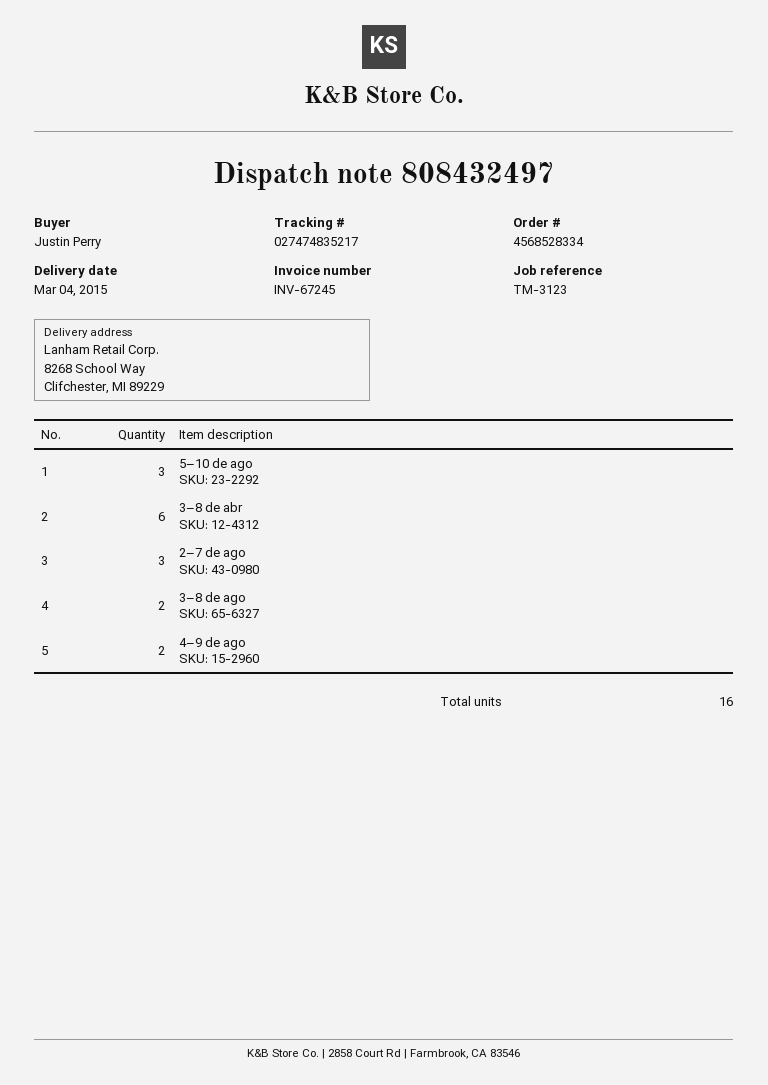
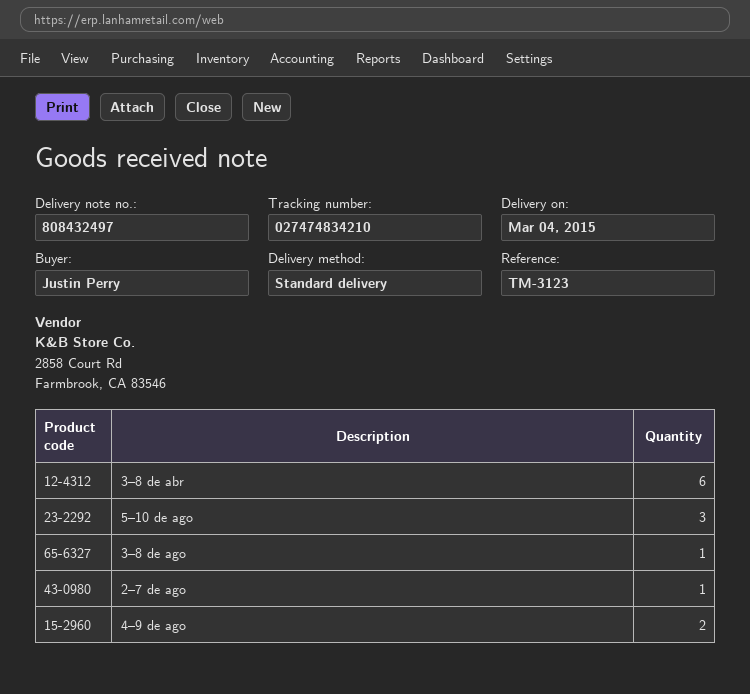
tracking number: 027474835217 -> 027474834210
2–7 de ago: 3 -> 1
3–8 de ago: 2 -> 1

